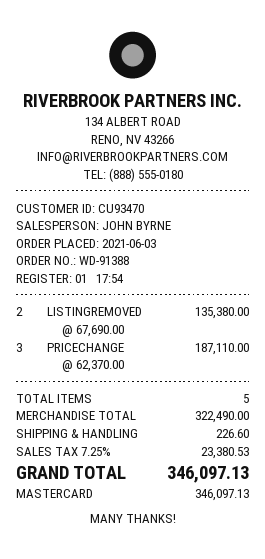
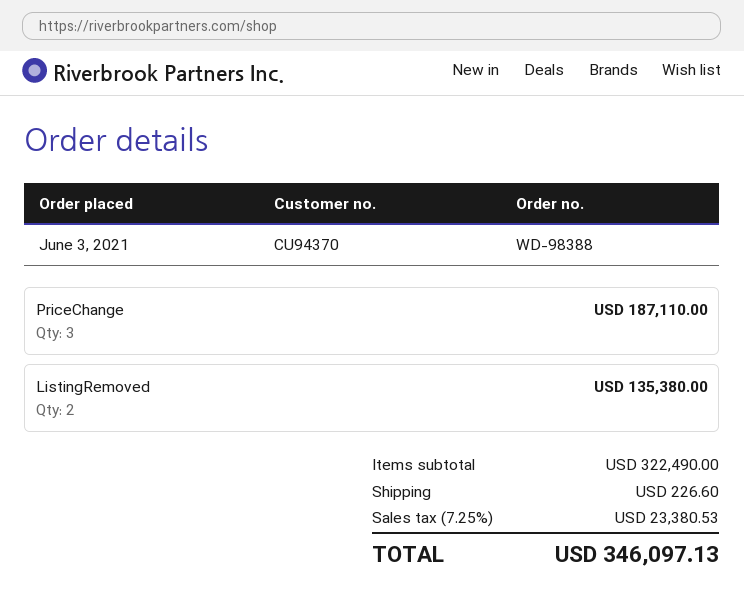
order number: WD-91388 -> WD-98388
customer number: CU93470 -> CU94370

